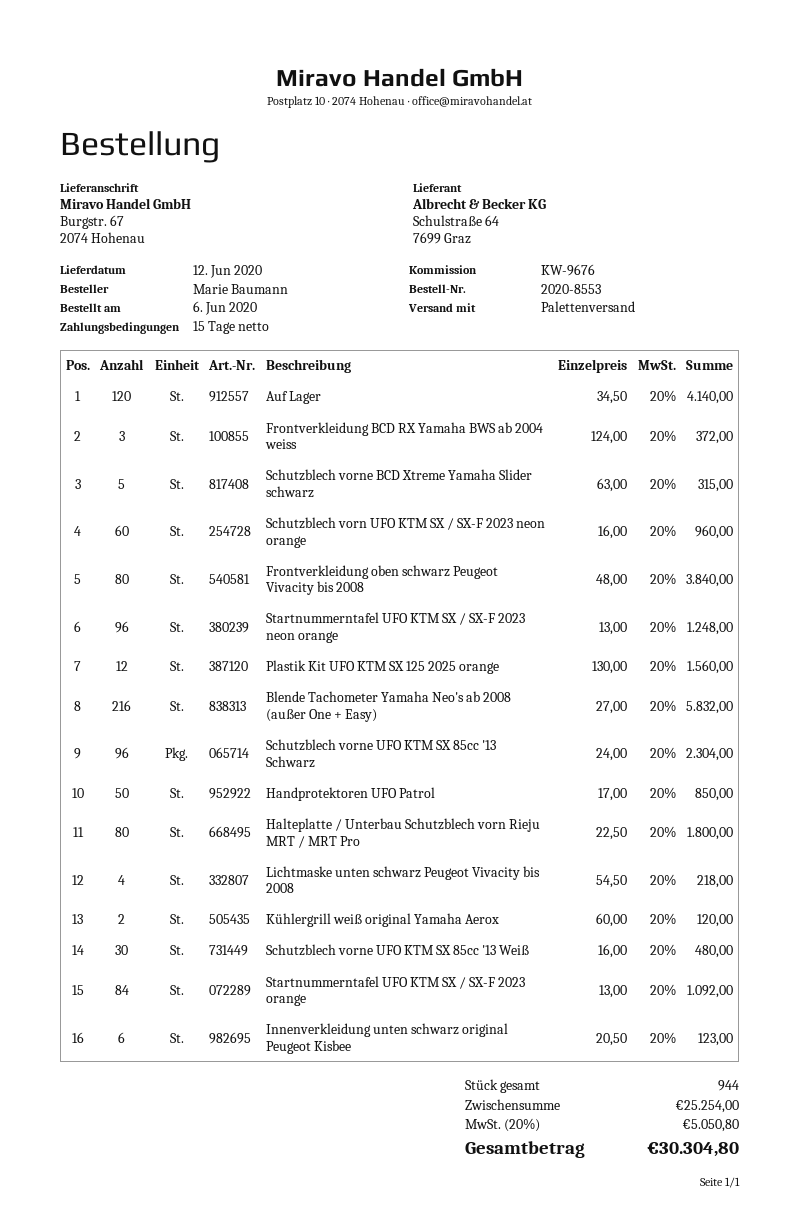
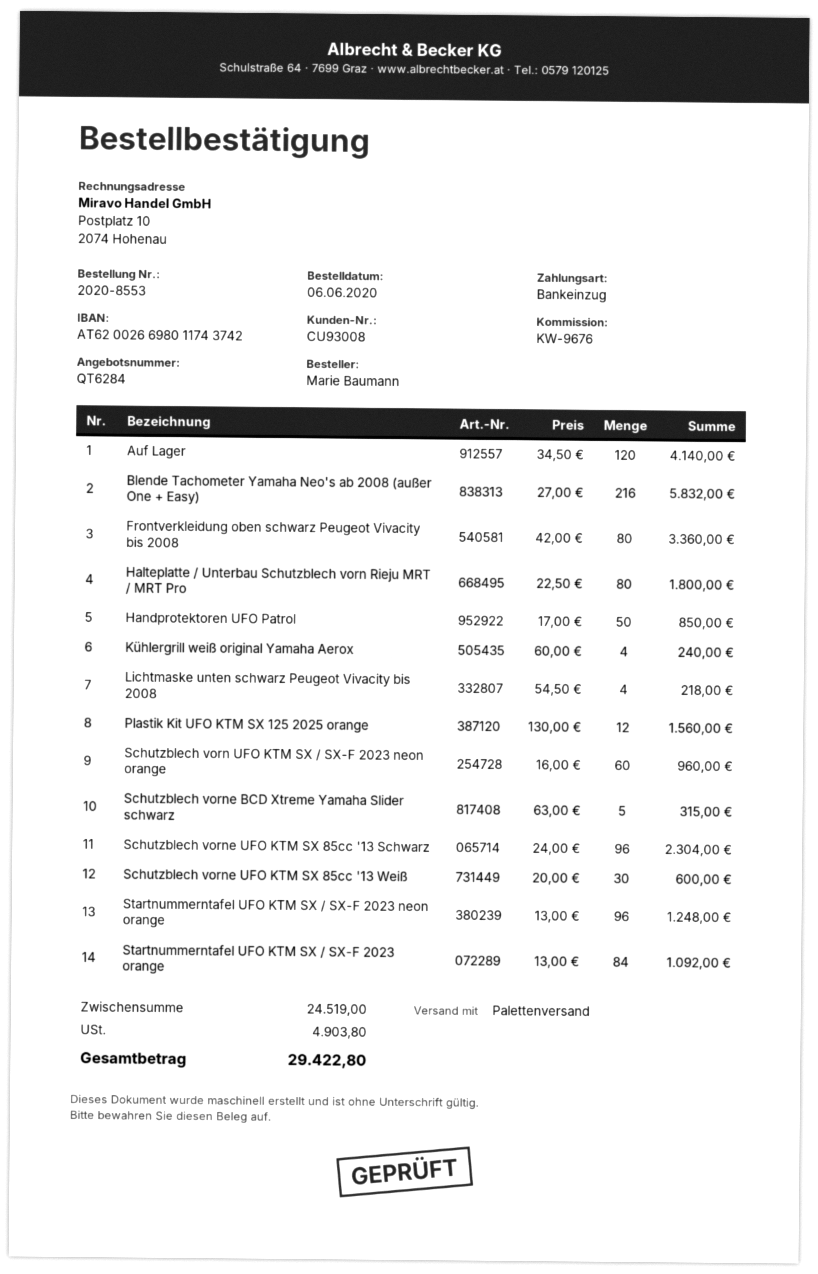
Frontverkleidung BCD RX Yamaha BWS ab 2004 weiss: 3 x 124.00 = 372.00 -> none
Frontverkleidung oben schwarz Peugeot Vivacity bis 2008: 80 x 48.00 = 3840.00 -> 80 x 42.00 = 3360.00
Kühlergrill weiß original Yamaha Aerox: 2 x 60.00 = 120.00 -> 4 x 60.00 = 240.00
Schutzblech vorne UFO KTM SX 85cc '13 Weiß: 30 x 16.00 = 480.00 -> 30 x 20.00 = 600.00
Innenverkleidung unten schwarz original Peugeot Kisbee: 6 x 20.50 = 123.00 -> none
subtotal: 25254.00 -> 24519.00
tax: 5050.80 -> 4903.80
total: 30304.80 -> 29422.80

